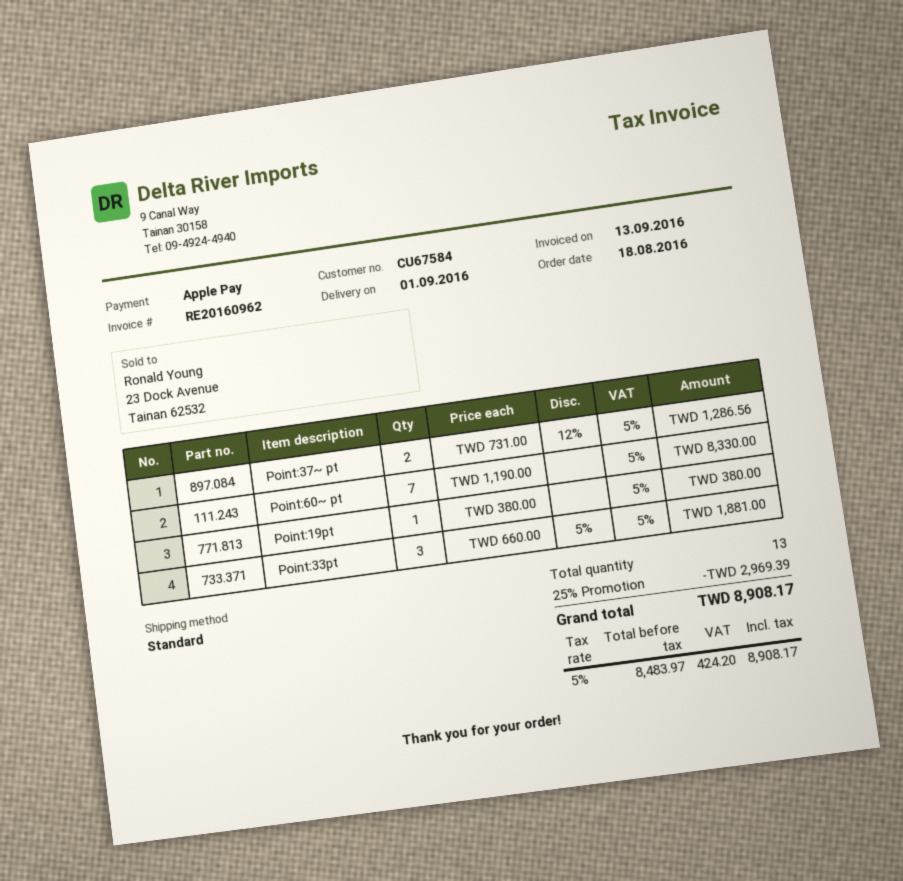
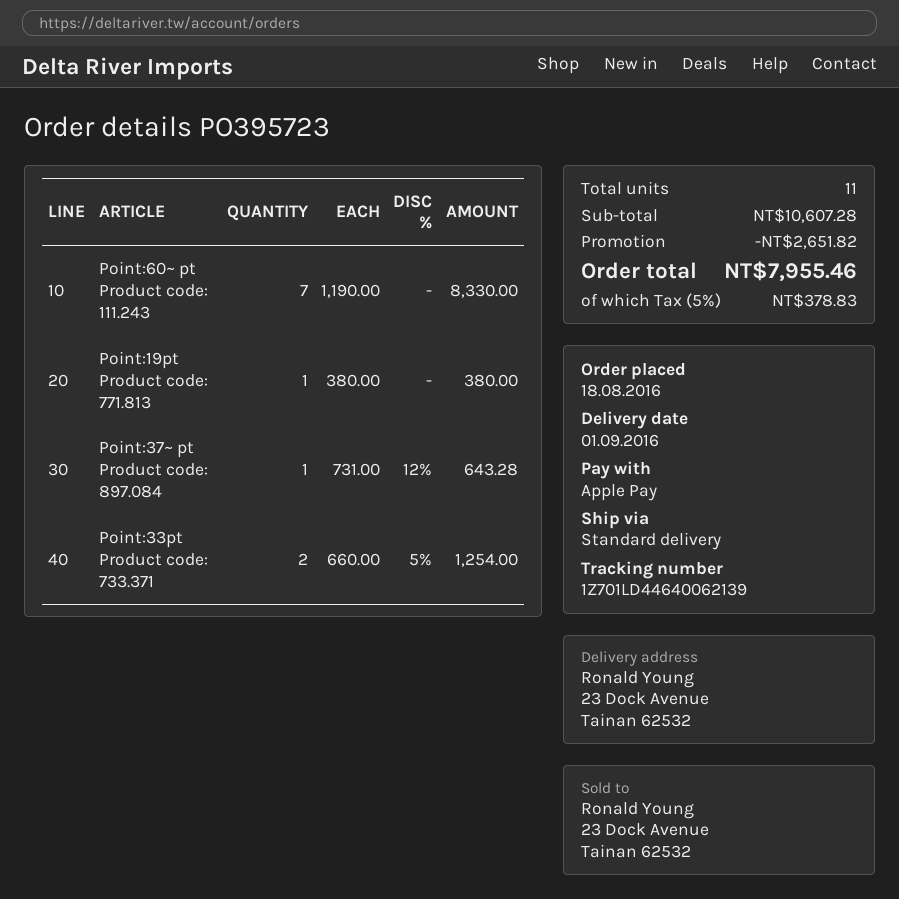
Point:37~ pt: 2 x 731.00 - 12% = 1286.56 -> 1 x 731.00 - 12% = 643.28
Point:33pt: 3 x 660.00 - 5% = 1881.00 -> 2 x 660.00 - 5% = 1254.00
total quantity: 13 -> 11
discount: 2969.39 -> 2651.82
tax: 5% = 424.20 -> 5% = 378.83
total: 8908.17 -> 7955.46

